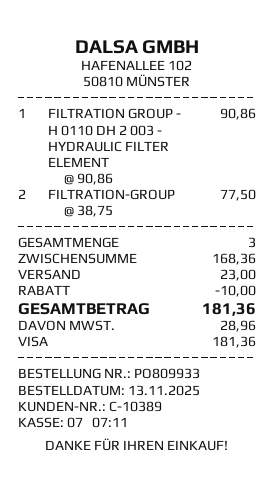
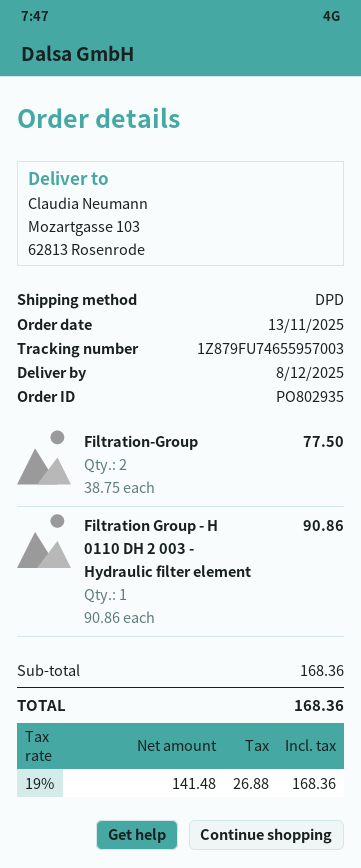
order number: PO809933 -> PO802935
discount: 10.00 -> none
shipping: 23.00 -> none
tax: 28.96 -> 26.88
total: 181.36 -> 168.36

